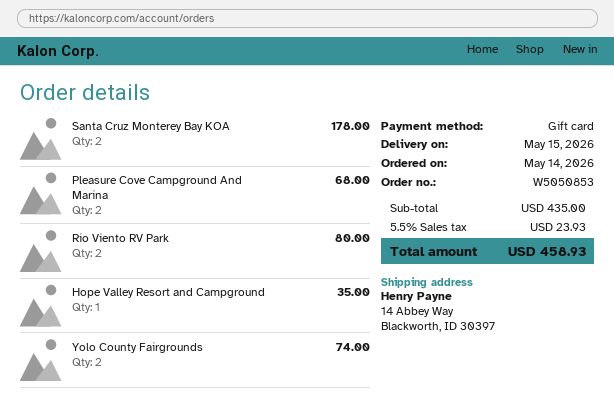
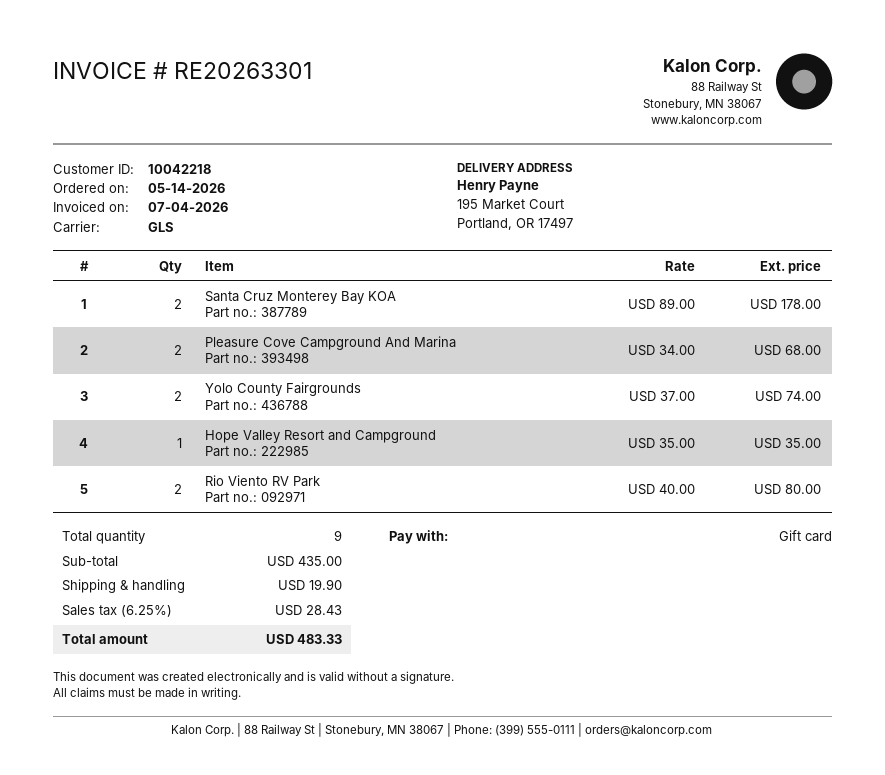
ship to: 14 Abbey Way, Blackworth, ID 30397 -> 195 Market Court, Portland, OR 17497
shipping: none -> 19.90
tax: 5.5% = 23.93 -> 6.25% = 28.43
total: 458.93 -> 483.33

